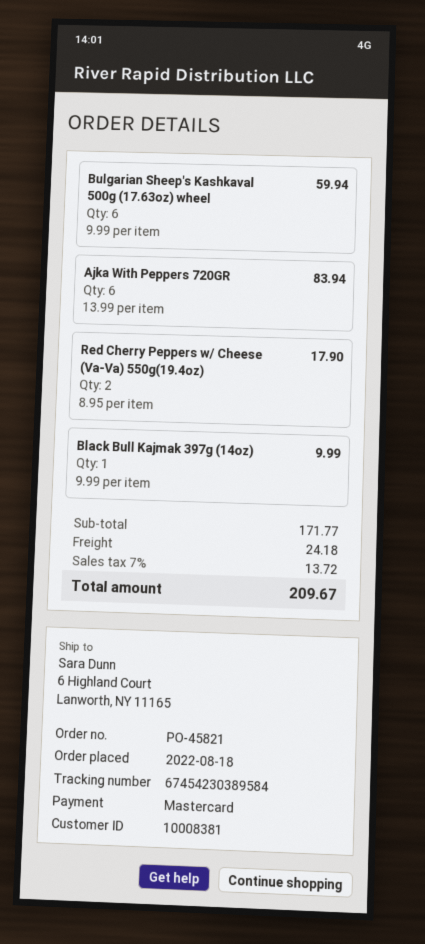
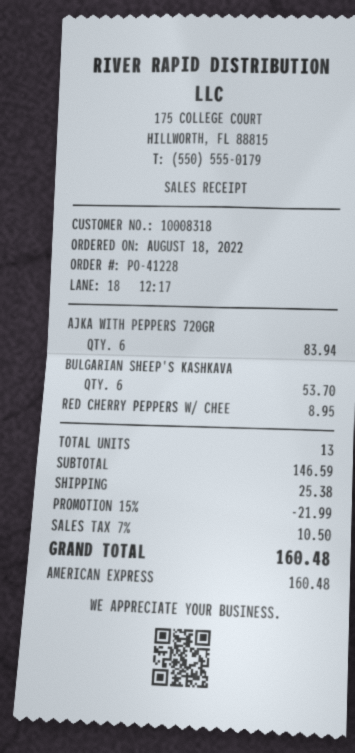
order number: PO-45821 -> PO-41228
customer number: 10008381 -> 10008318
payment method: Mastercard -> American Express
Bulgarian Sheep's Kashkaval 500g (17.63oz) wheel: 6 for 59.94 -> 6 for 53.70
Red Cherry Peppers w/ Cheese (Va-Va) 550g(19.4oz): 2 for 17.90 -> 1 for 8.95
Black Bull Kajmak 397g (14oz): 1 for 9.99 -> none
subtotal: 171.77 -> 146.59
discount: none -> 15% = 21.99
shipping: 24.18 -> 25.38
tax: 7% = 13.72 -> 7% = 10.50
total: 209.67 -> 160.48

